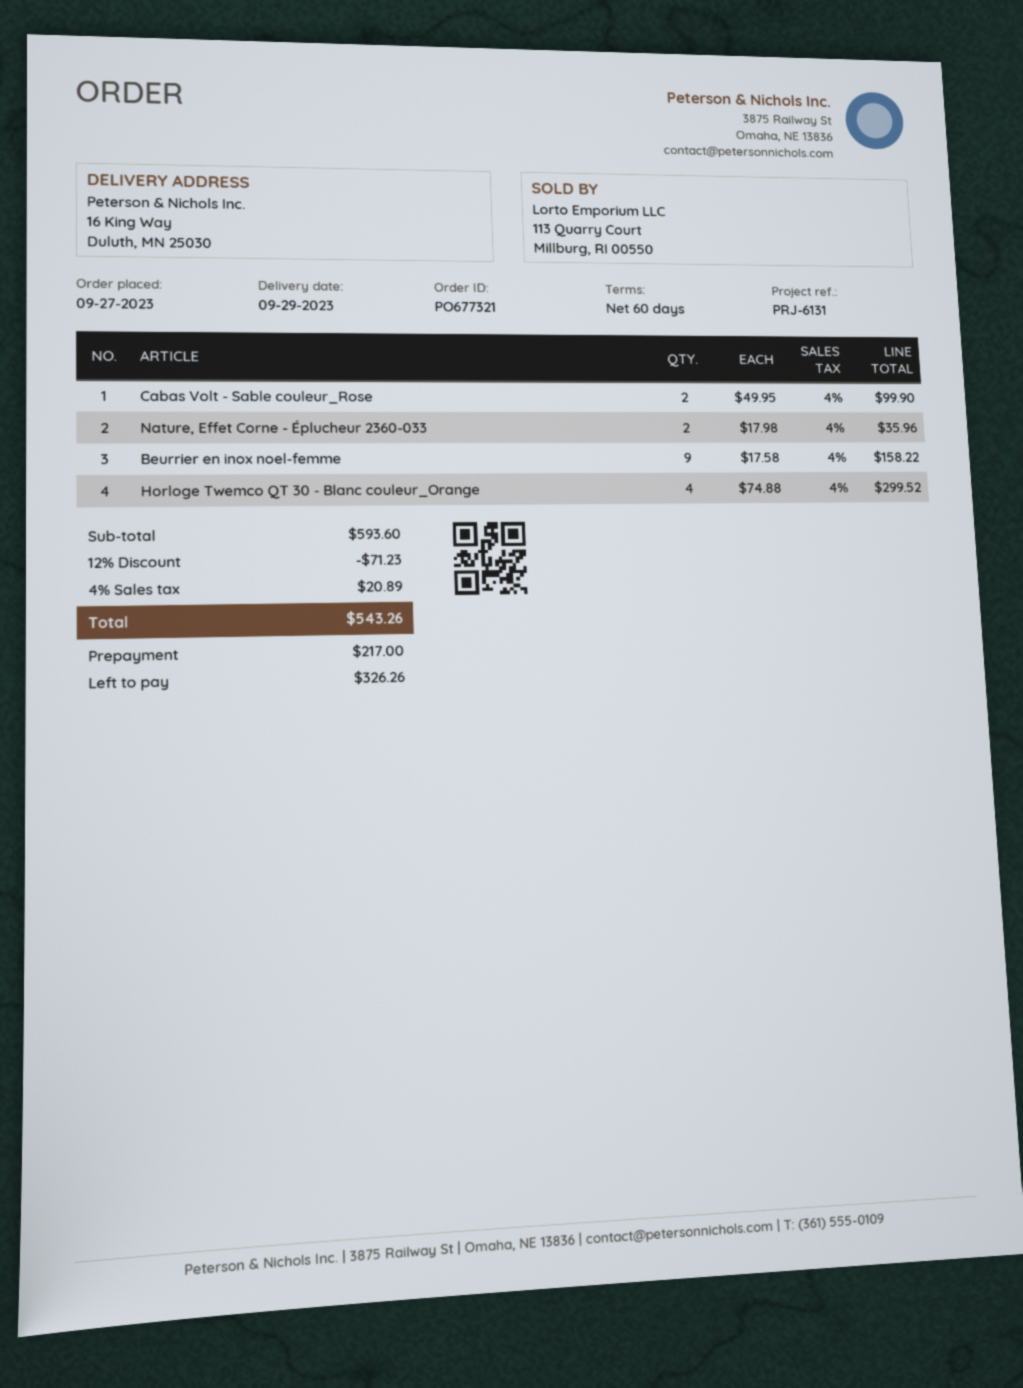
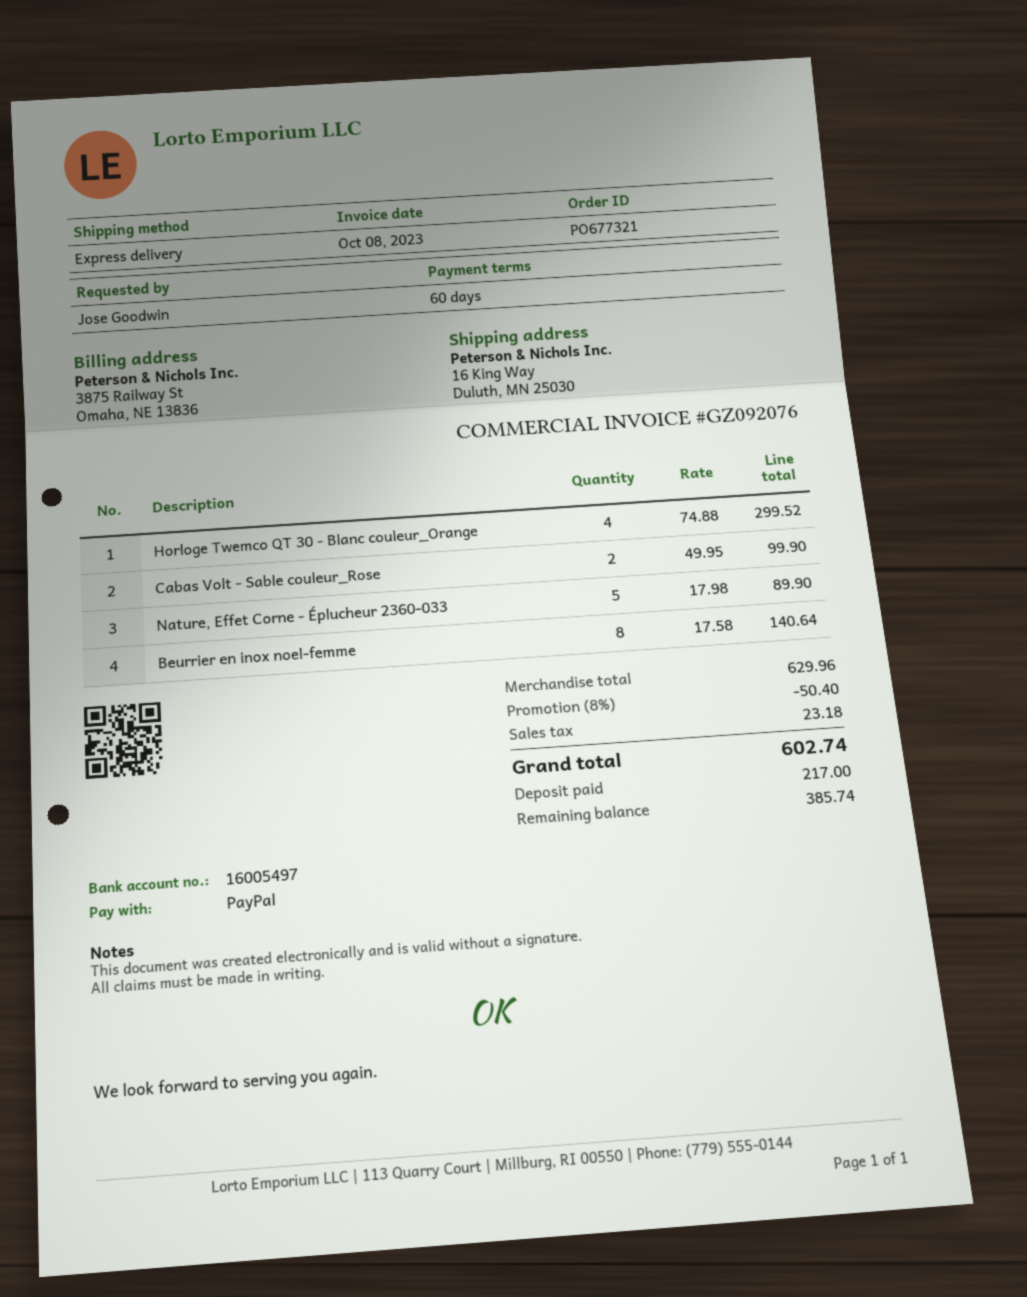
Nature, Effet Corne - Éplucheur 2360-033: 2 x 17.98 = 35.96 -> 5 x 17.98 = 89.90
Beurrier en inox noel-femme: 9 x 17.58 = 158.22 -> 8 x 17.58 = 140.64
subtotal: 593.60 -> 629.96
discount: 12% = 71.23 -> 8% = 50.40
tax: 20.89 -> 23.18
total: 543.26 -> 602.74
balance: 326.26 -> 385.74

